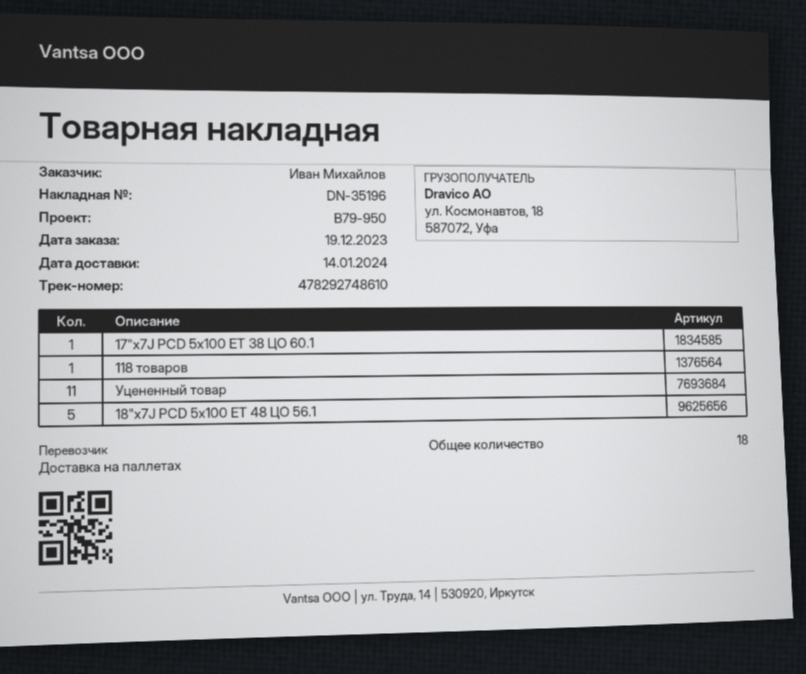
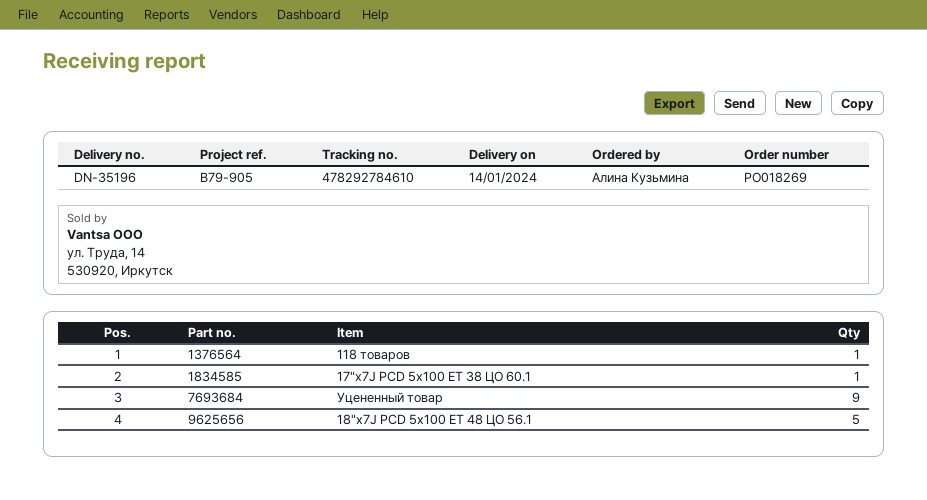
reference: B79-950 -> B79-905
ordered by: Иван Михайлов -> Алина Кузьмина
tracking number: 478292748610 -> 478292784610
Уцененный товар: 11 -> 9

